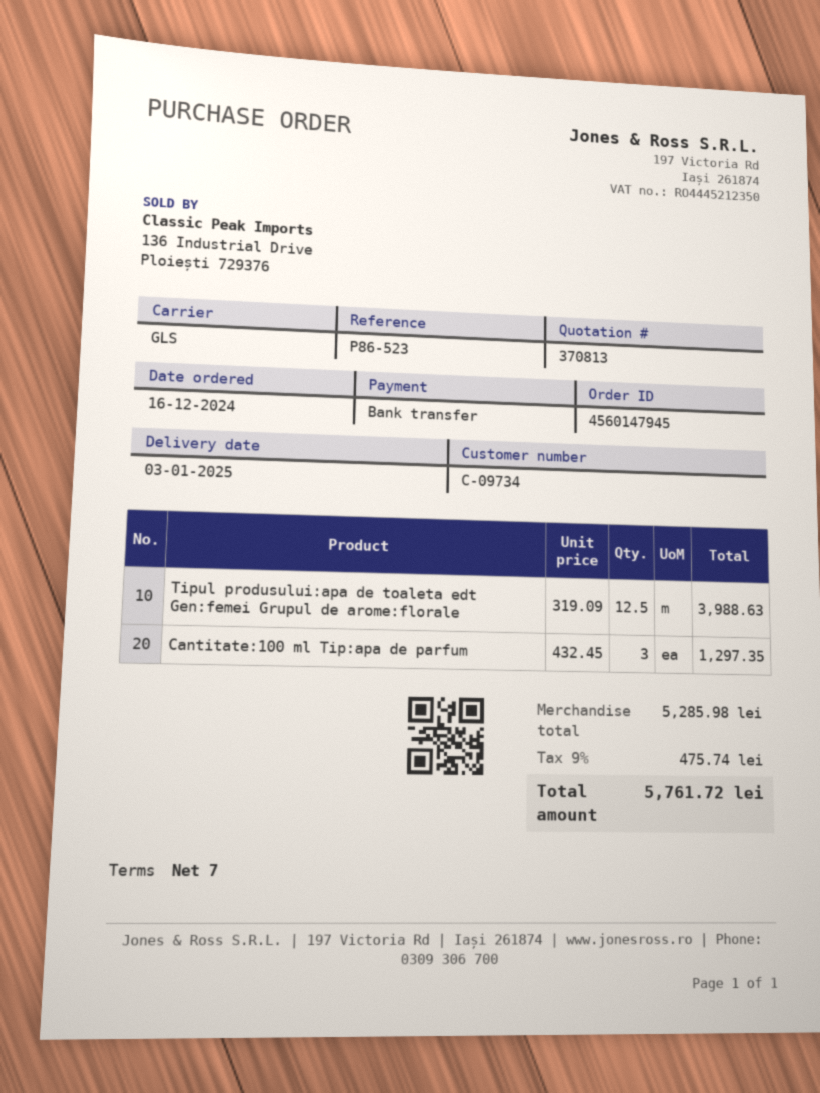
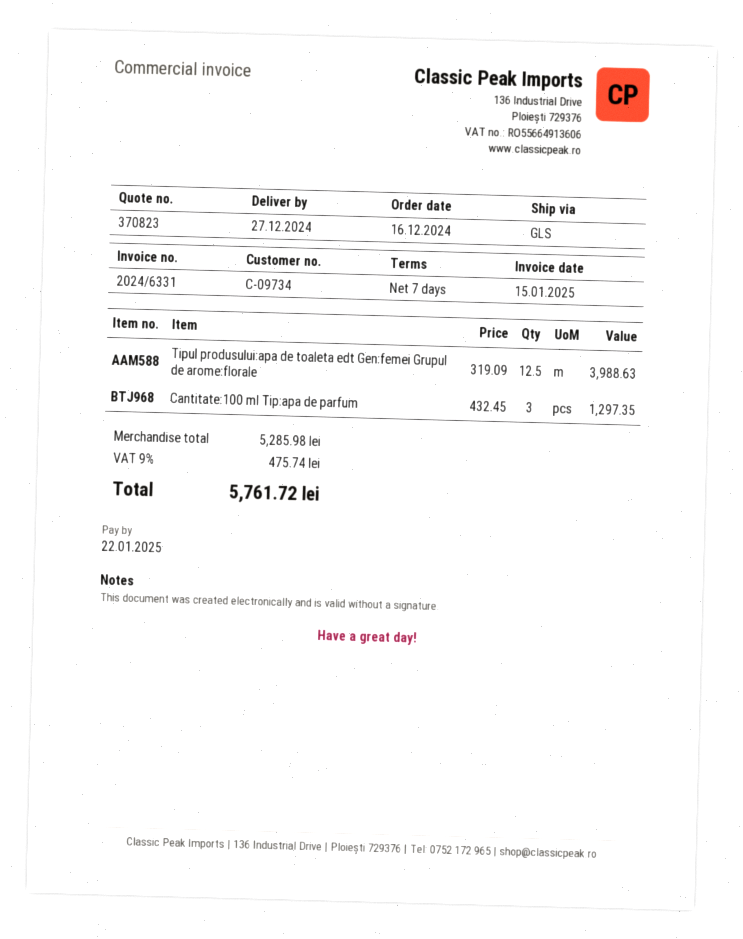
quote number: 370813 -> 370823
delivery date: 2025-01-03 -> 2024-12-27

